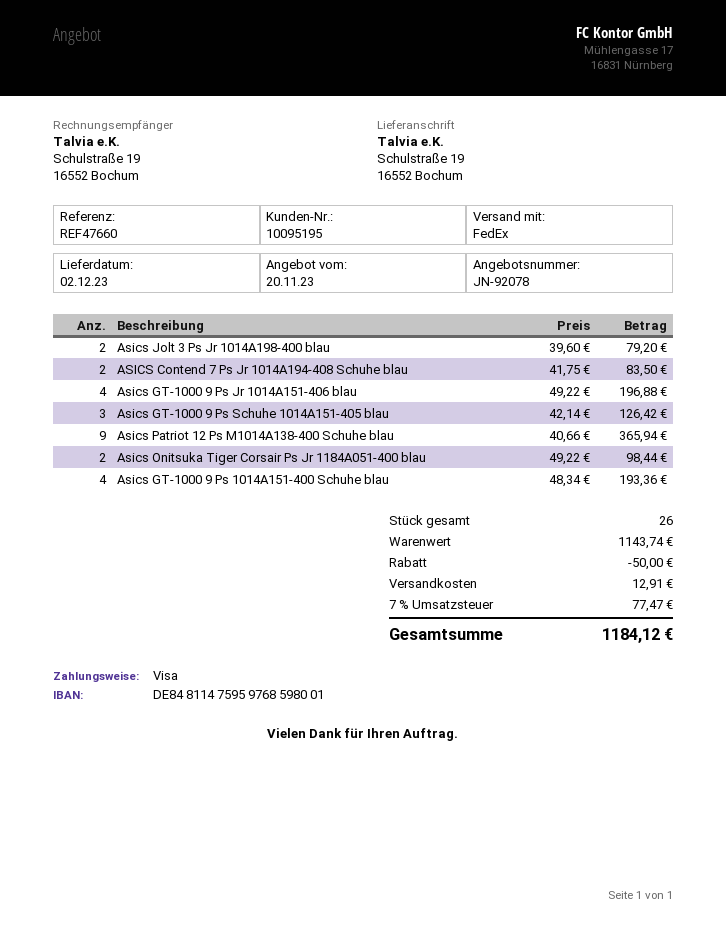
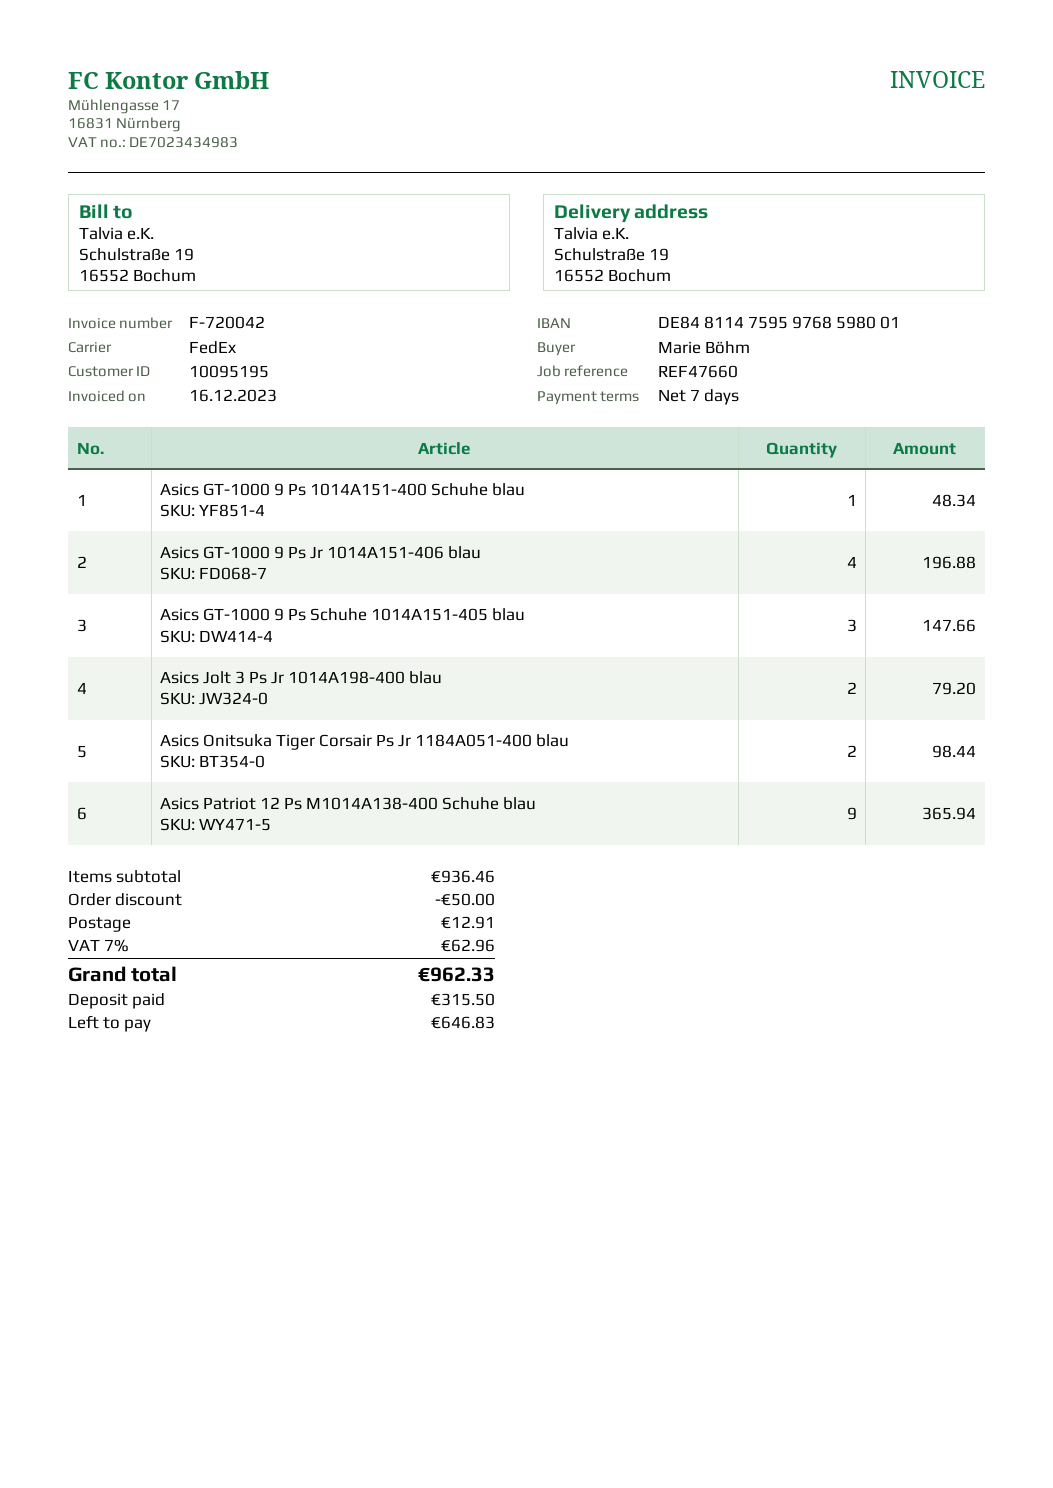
ASICS Contend 7 Ps Jr 1014A194-408 Schuhe blau: 2 for 83.50 -> none
Asics GT-1000 9 Ps Schuhe 1014A151-405 blau: 3 for 126.42 -> 3 for 147.66
Asics GT-1000 9 Ps 1014A151-400 Schuhe blau: 4 for 193.36 -> 1 for 48.34
subtotal: 1143.74 -> 936.46
tax: 7% = 77.47 -> 7% = 62.96
total: 1184.12 -> 962.33

